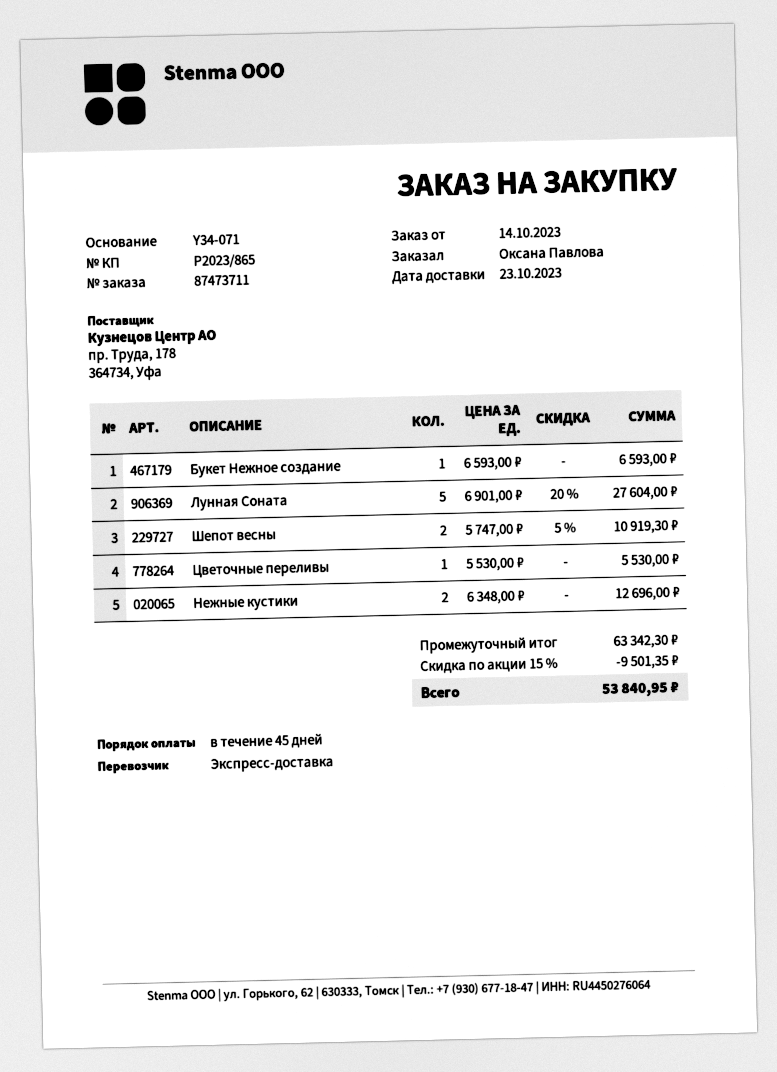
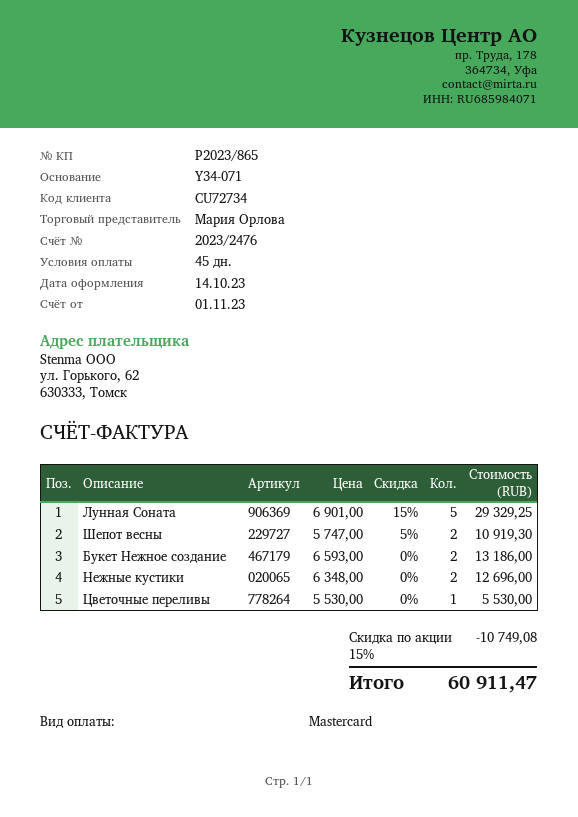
Букет Нежное создание: 1 x 6593.00 = 6593.00 -> 2 x 6593.00 = 13186.00
Лунная Соната: 5 x 6901.00 - 20% = 27604.00 -> 5 x 6901.00 - 15% = 29329.25
discount: 15% = 9501.35 -> 15% = 10749.08
total: 53840.95 -> 60911.47

